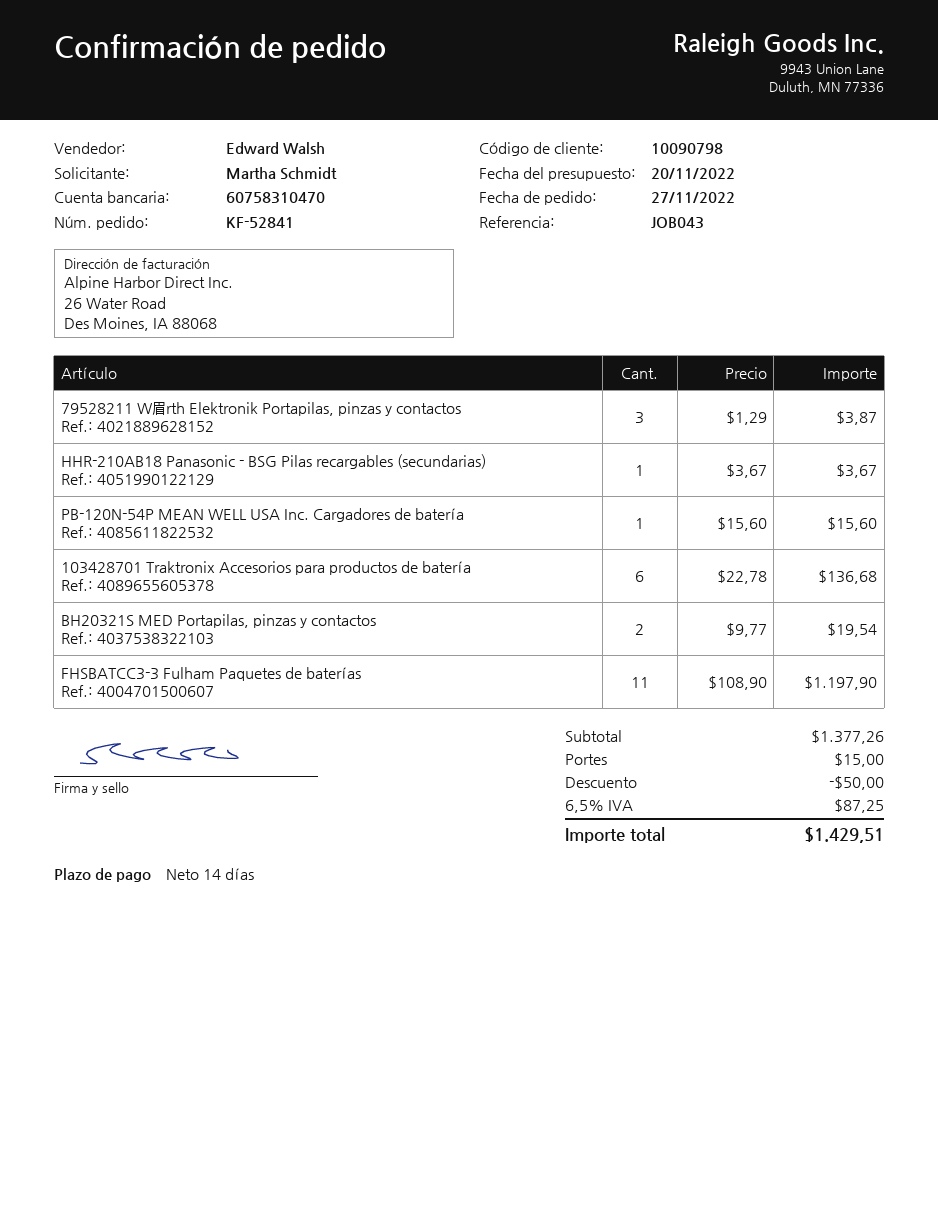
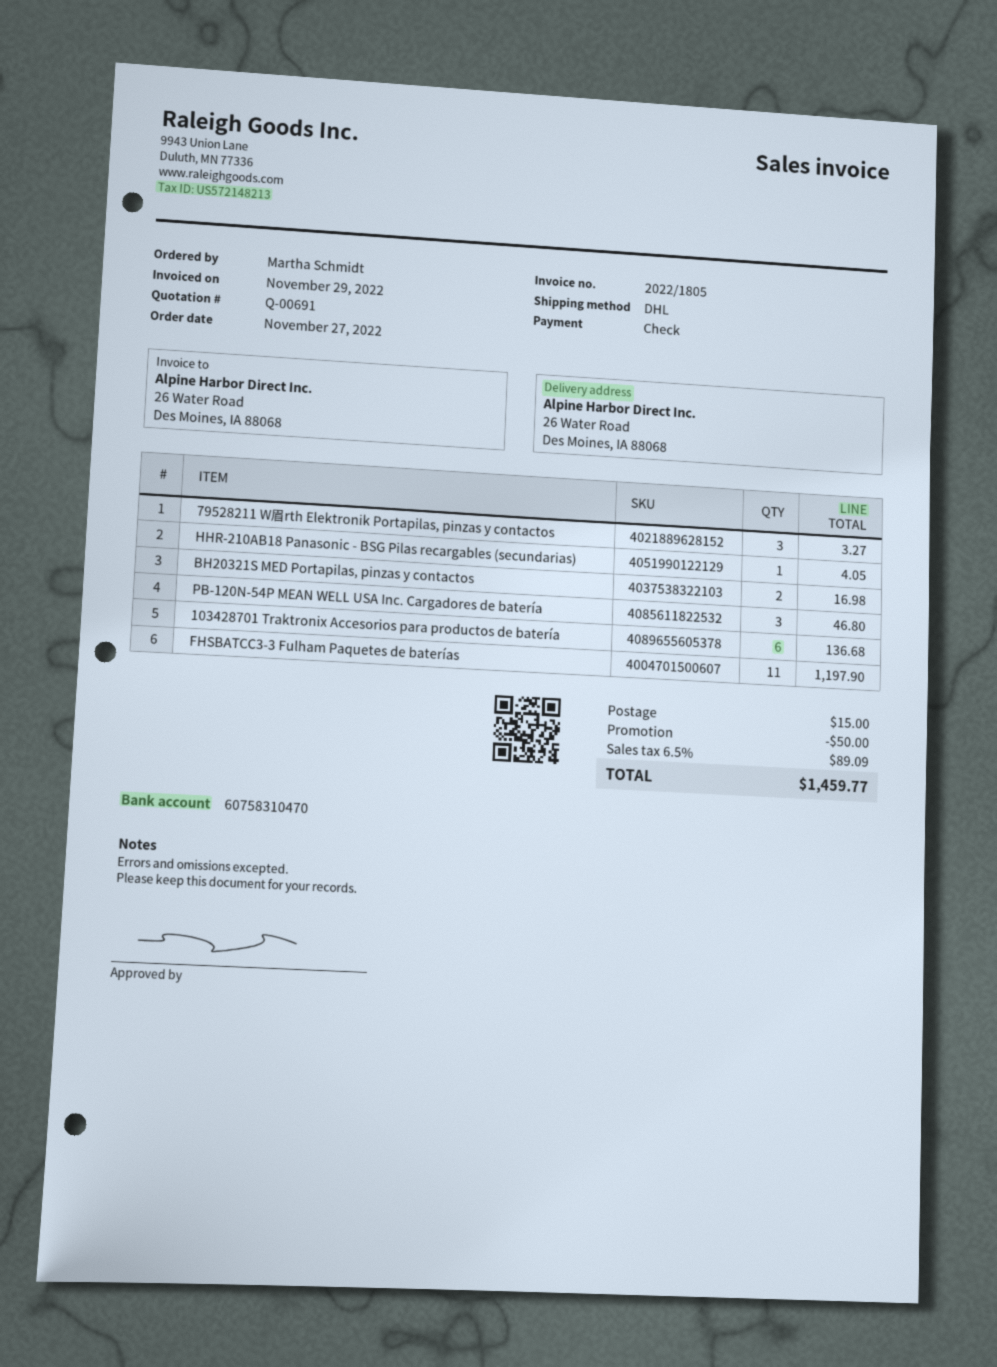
79528211 W眉rth Elektronik Portapilas, pinzas y contactos: 3 for 3.87 -> 3 for 3.27
HHR-210AB18 Panasonic - BSG Pilas recargables (secundarias): 1 for 3.67 -> 1 for 4.05
PB-120N-54P MEAN WELL USA Inc. Cargadores de batería: 1 for 15.60 -> 3 for 46.80
BH20321S MED Portapilas, pinzas y contactos: 2 for 19.54 -> 2 for 16.98
tax: 6.5% = 87.25 -> 6.5% = 89.09
total: 1429.51 -> 1459.77

